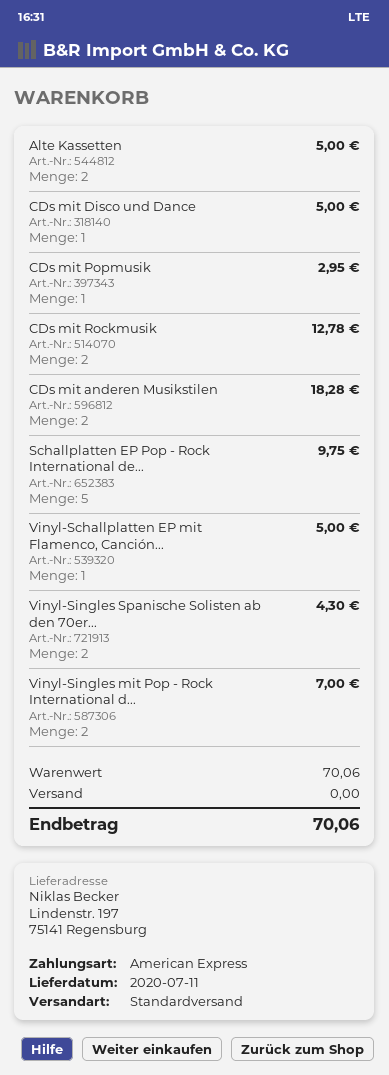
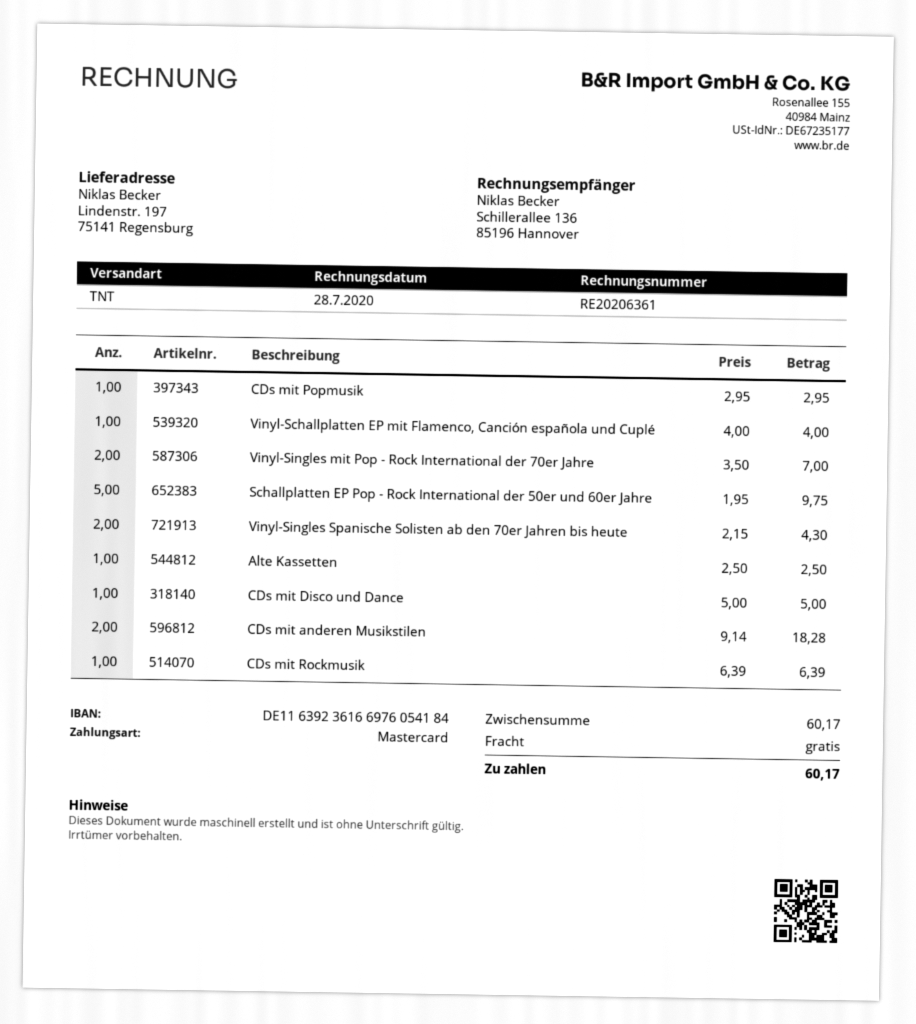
payment method: American Express -> Mastercard
shipping method: standard -> TNT
Alte Kassetten: 2 for 5.00 -> 1 for 2.50
CDs mit Rockmusik: 2 for 12.78 -> 1 for 6.39
Vinyl-Schallplatten EP mit Flamenco, Canción...: 1 for 5.00 -> 1 for 4.00
subtotal: 70.06 -> 60.17
total: 70.06 -> 60.17

